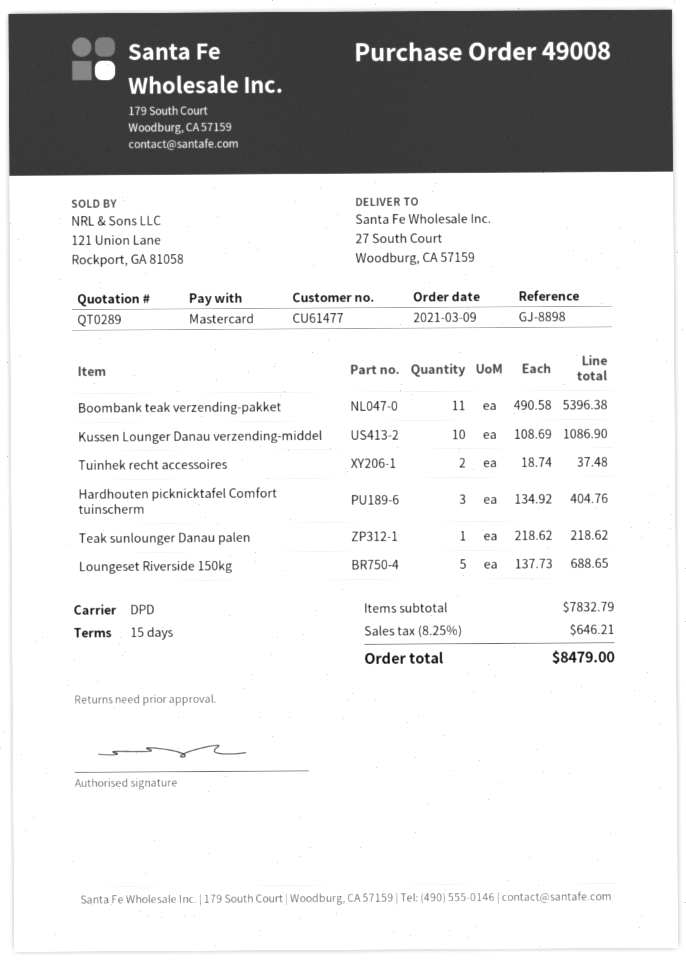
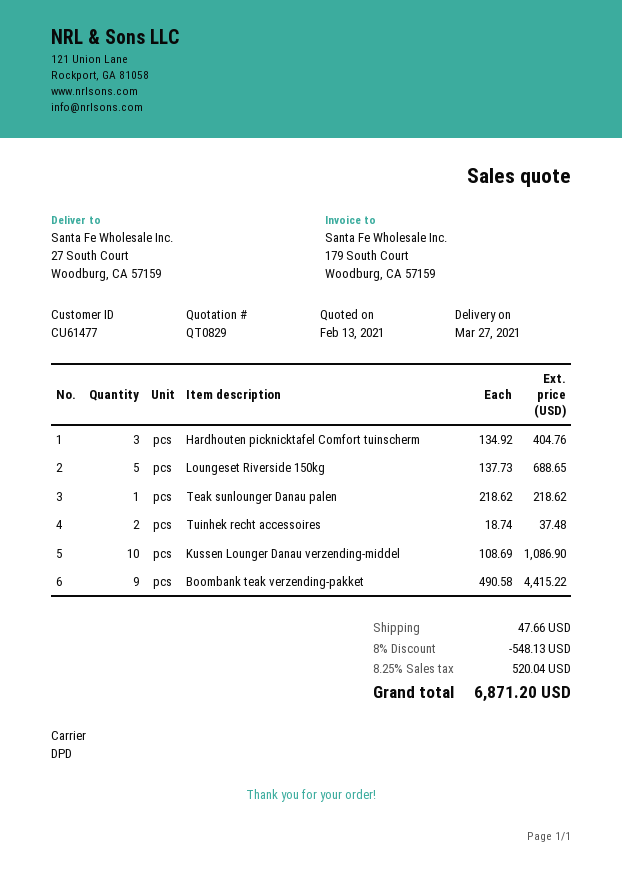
quote number: QT0289 -> QT0829
Boombank teak verzending-pakket: 11 x 490.58 = 5396.38 -> 9 x 490.58 = 4415.22
discount: none -> 8% = 548.13
shipping: none -> 47.66
tax: 8.25% = 646.21 -> 8.25% = 520.04
total: 8479.00 -> 6871.20

